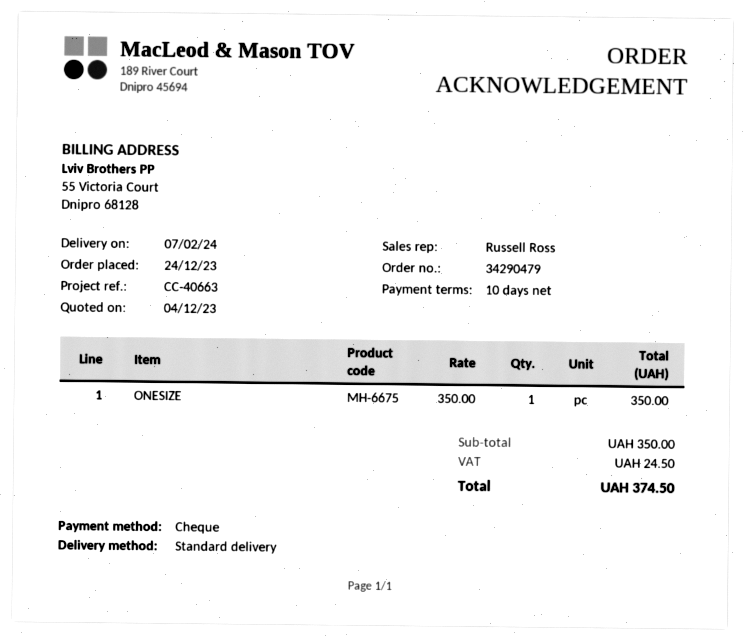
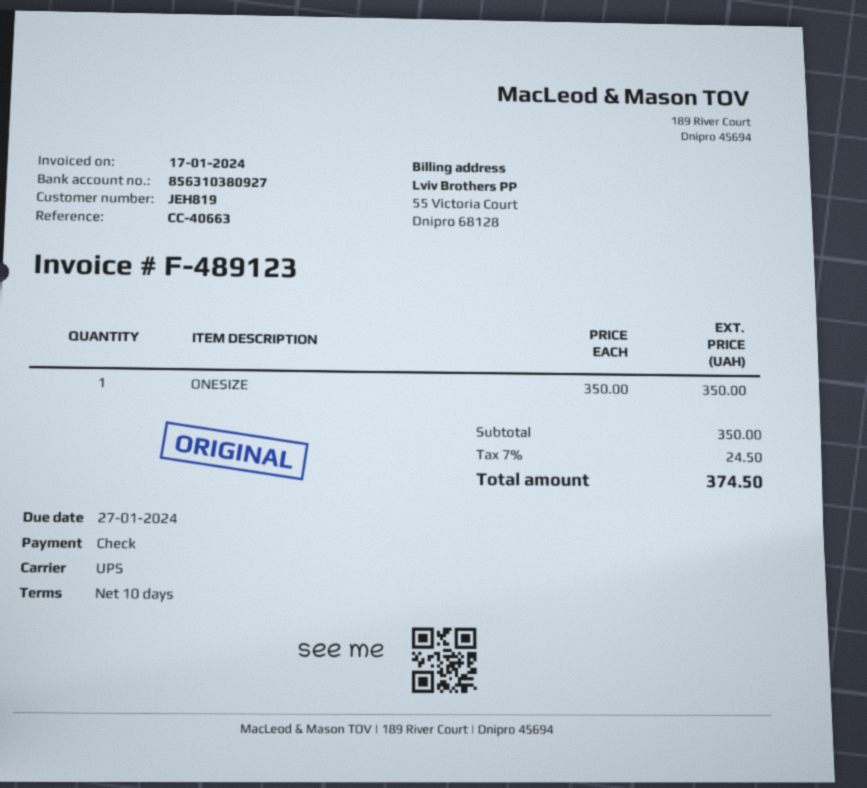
shipping method: standard -> UPS

